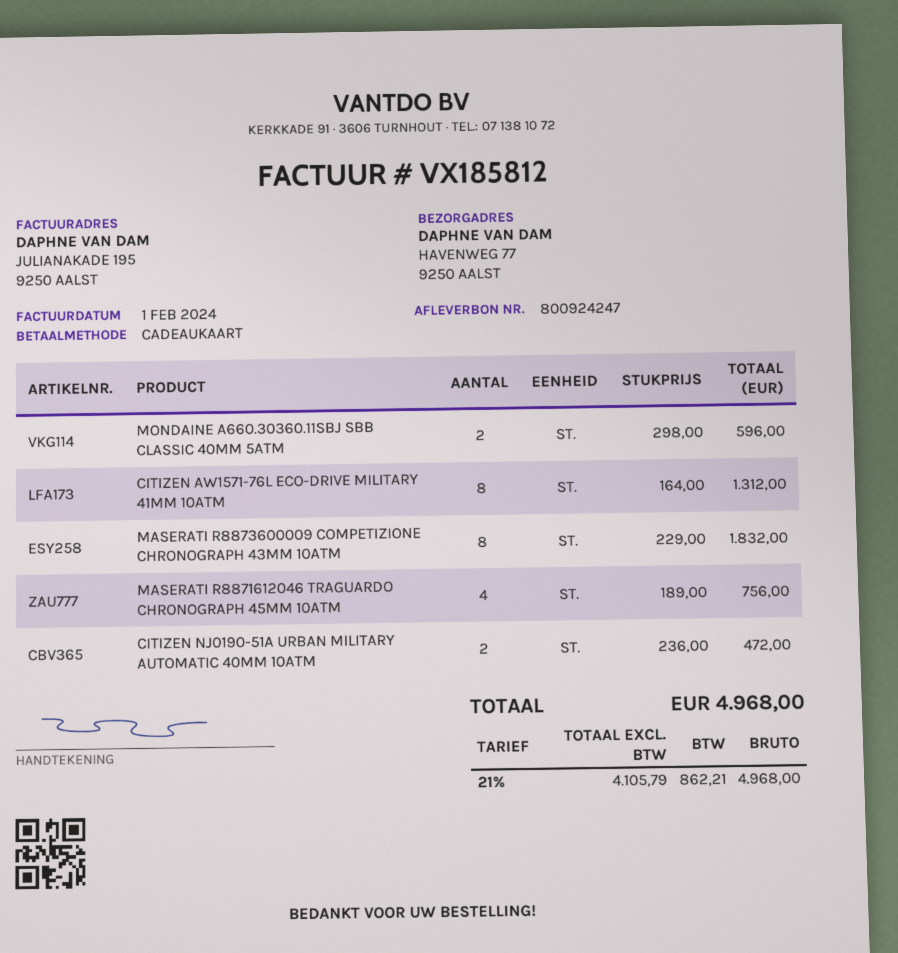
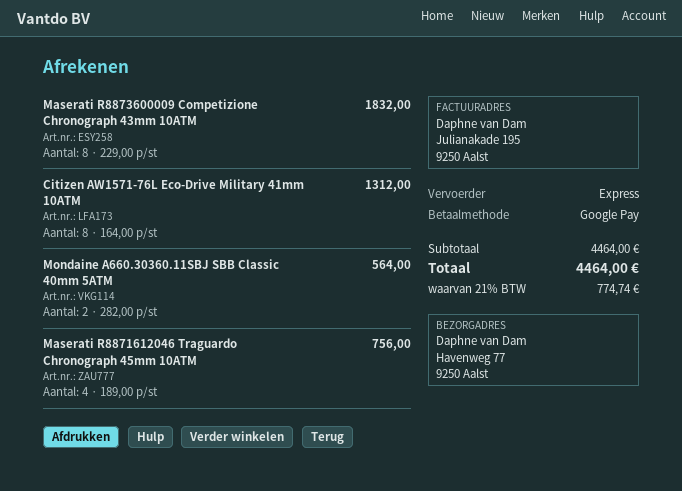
payment method: gift card -> Google Pay
MONDAINE A660.30360.11SBJ SBB CLASSIC 40MM 5ATM: 2 x 298.00 = 596.00 -> 2 x 282.00 = 564.00
CITIZEN NJ0190-51A URBAN MILITARY AUTOMATIC 40MM 10ATM: 2 x 236.00 = 472.00 -> none
tax: 21% = 862.21 -> 21% = 774.74
total: 4968.00 -> 4464.00

